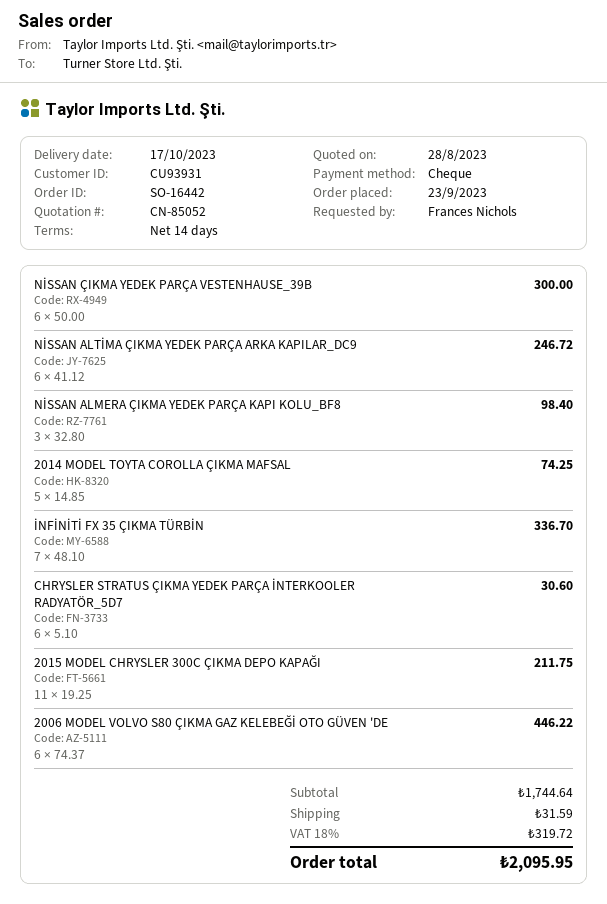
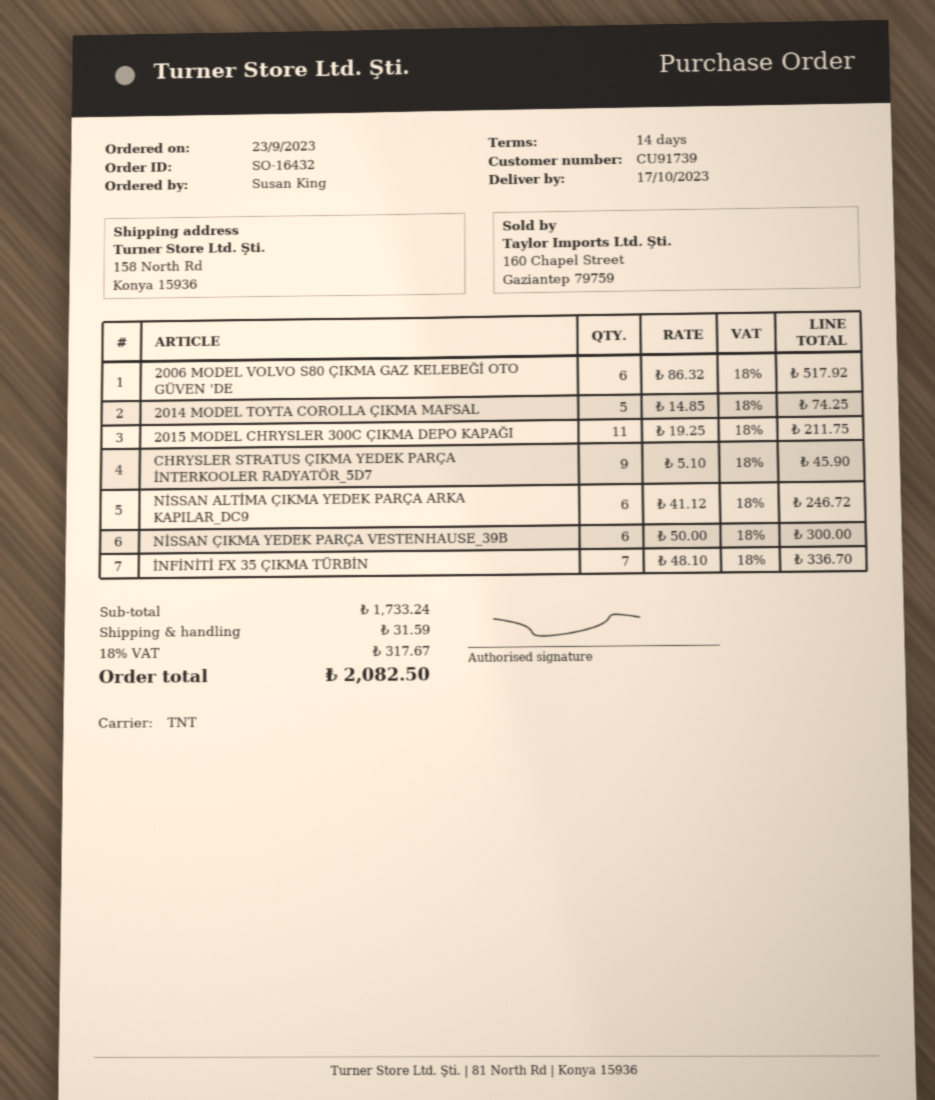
order number: SO-16442 -> SO-16432
customer number: CU93931 -> CU91739
ordered by: Frances Nichols -> Susan King
NİSSAN ALMERA ÇIKMA YEDEK PARÇA KAPI KOLU_BF8: 3 x 32.80 = 98.40 -> none
CHRYSLER STRATUS ÇIKMA YEDEK PARÇA İNTERKOOLER RADYATÖR_5D7: 6 x 5.10 = 30.60 -> 9 x 5.10 = 45.90
2006 MODEL VOLVO S80 ÇIKMA GAZ KELEBEĞİ OTO GÜVEN 'DE: 6 x 74.37 = 446.22 -> 6 x 86.32 = 517.92
subtotal: 1744.64 -> 1733.24
tax: 18% = 319.72 -> 18% = 317.67
total: 2095.95 -> 2082.50

